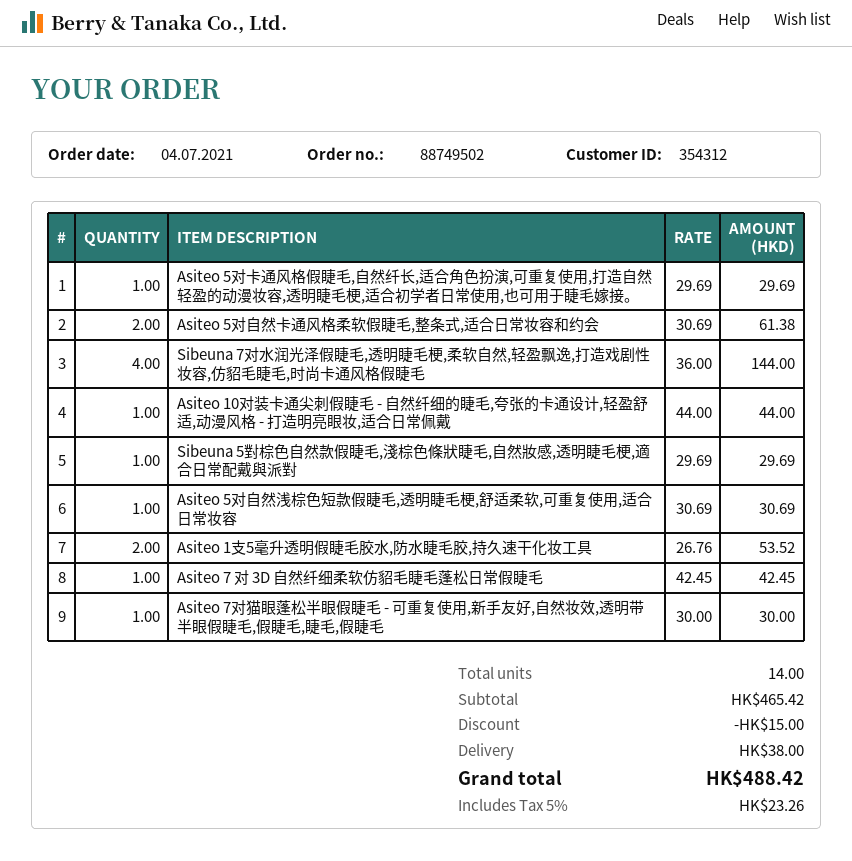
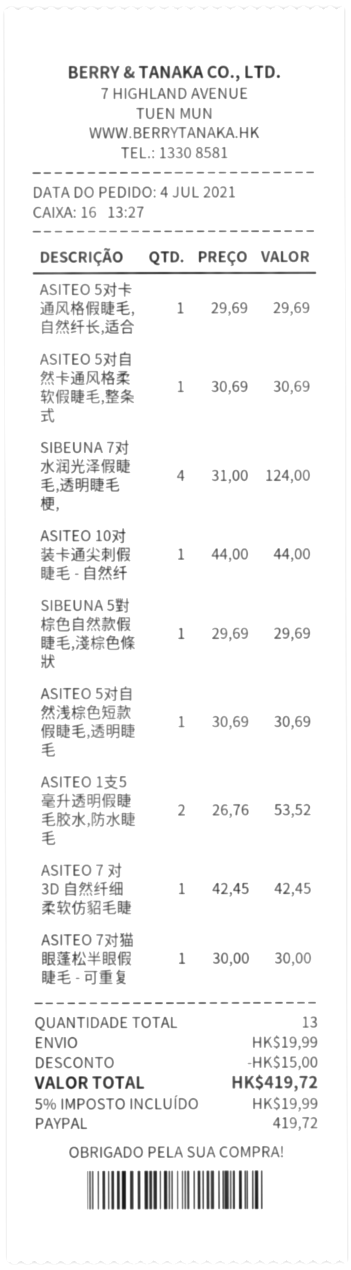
Asiteo 5对自然卡通风格柔软假睫毛,整条式,适合日常妆容和约会: 2 x 30.69 = 61.38 -> 1 x 30.69 = 30.69
Sibeuna 7对水润光泽假睫毛,透明睫毛梗,柔软自然,轻盈飘逸,打造戏剧性妆容,仿貂毛睫毛,时尚卡通风格假睫毛: 4 x 36.00 = 144.00 -> 4 x 31.00 = 124.00
total quantity: 14 -> 13
shipping: 38.00 -> 19.99
tax: 5% = 23.26 -> 5% = 19.99
total: 488.42 -> 419.72

